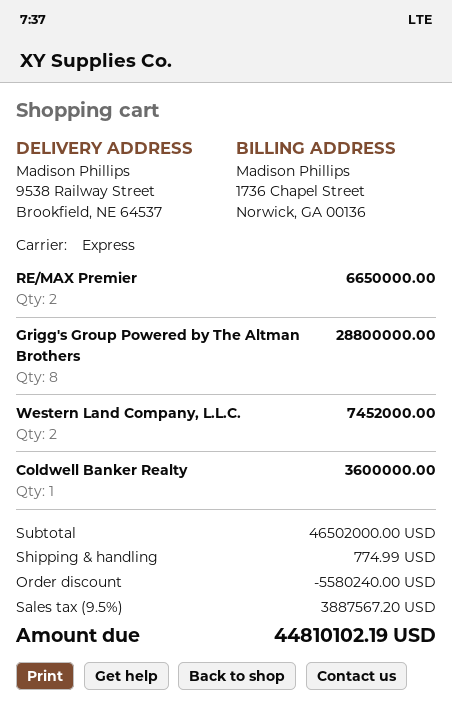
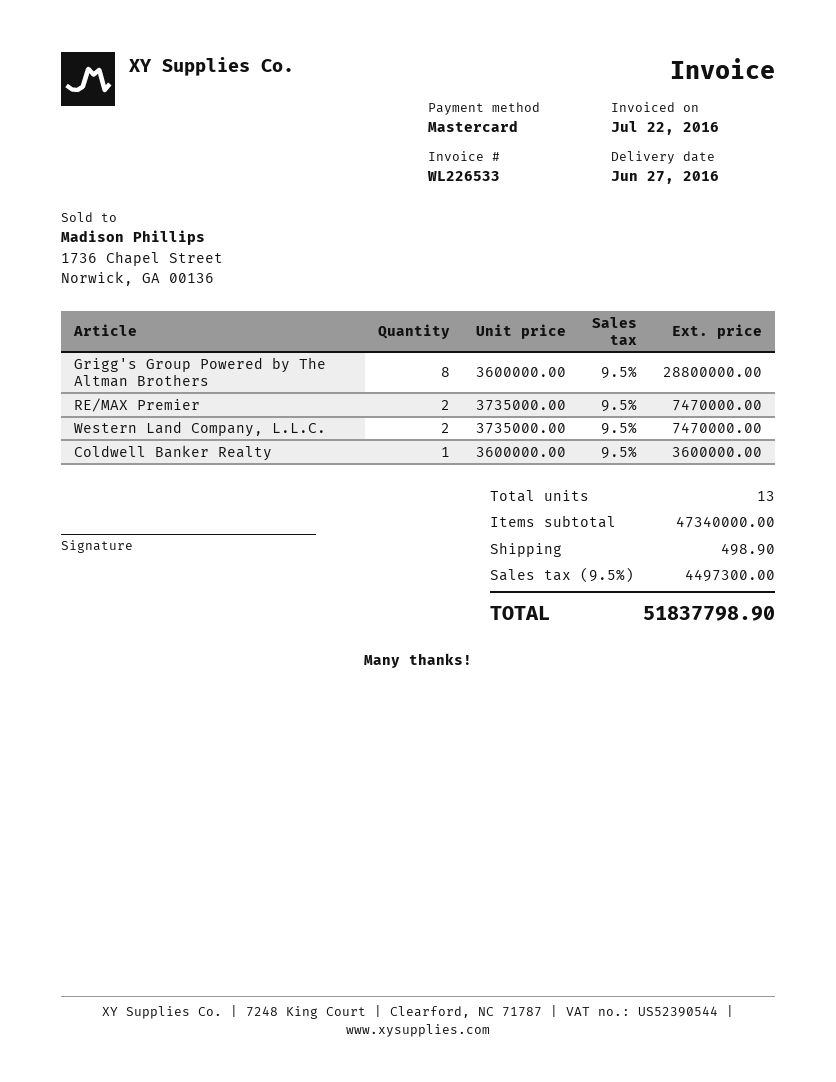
RE/MAX Premier: 2 for 6650000.00 -> 2 for 7470000.00
Western Land Company, L.L.C.: 2 for 7452000.00 -> 2 for 7470000.00
subtotal: 46502000.00 -> 47340000.00
discount: 5580240.00 -> none
shipping: 774.99 -> 498.90
tax: 9.5% = 3887567.20 -> 9.5% = 4497300.00
total: 44810102.19 -> 51837798.90

